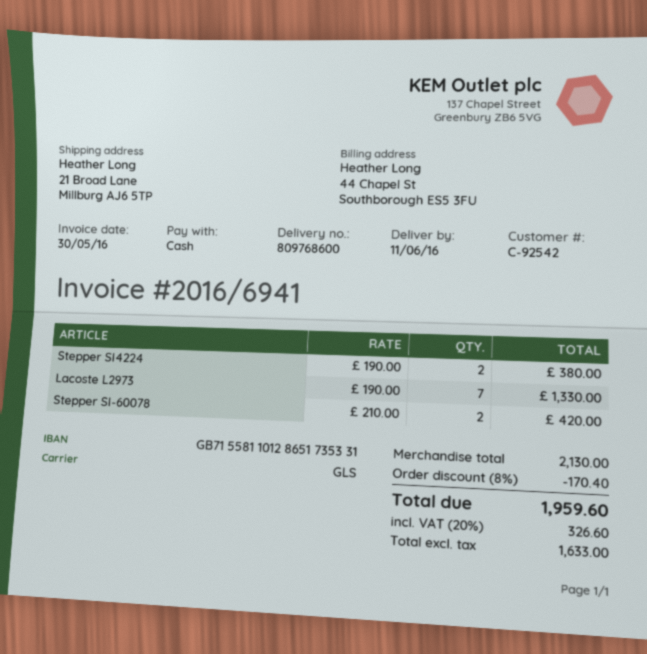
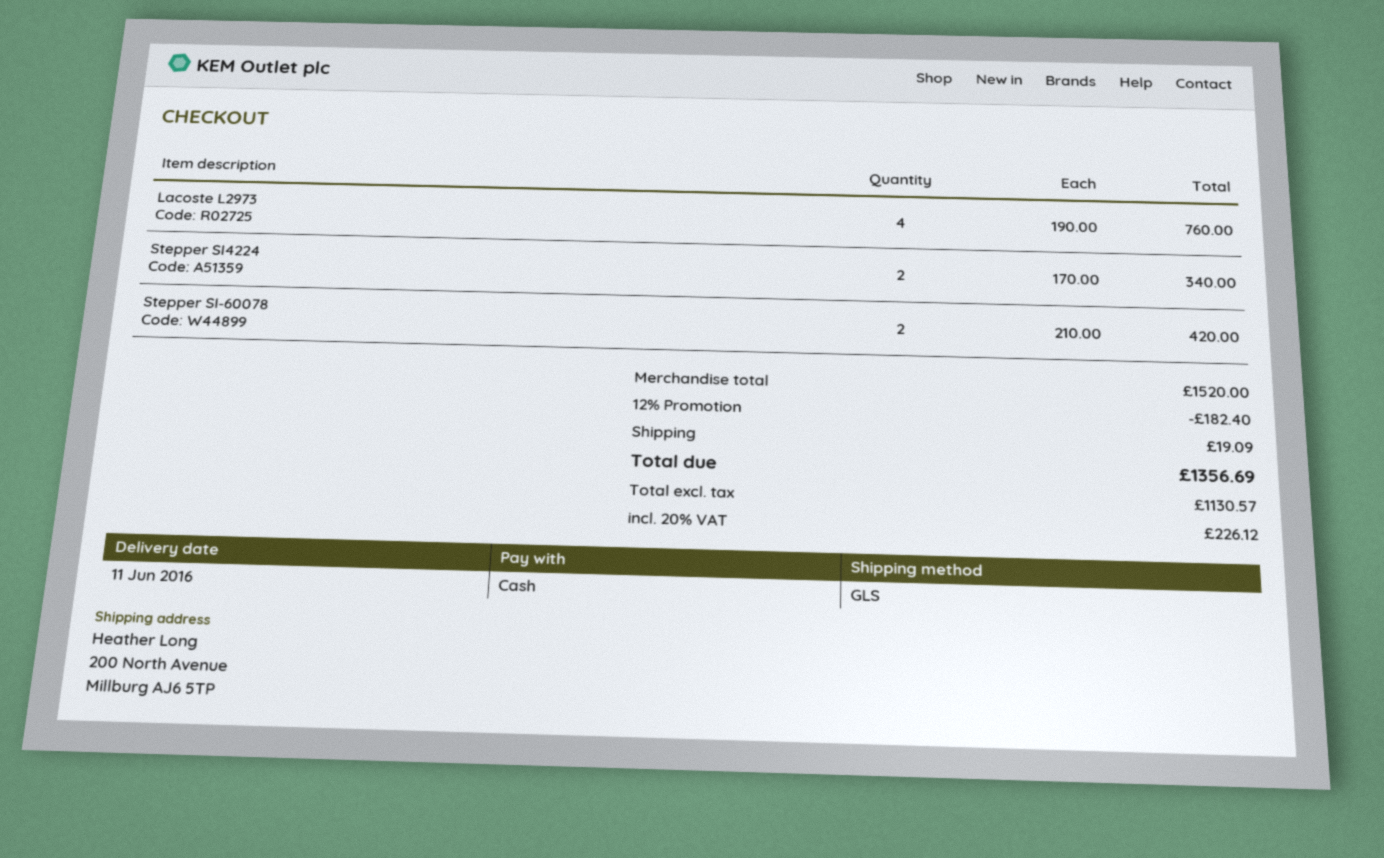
ship to: 21 Broad Lane, Millburg AJ6 5TP -> 200 North Avenue, Millburg AJ6 5TP
Stepper SI4224: 2 x 190.00 = 380.00 -> 2 x 170.00 = 340.00
Lacoste L2973: 7 x 190.00 = 1330.00 -> 4 x 190.00 = 760.00
subtotal: 2130.00 -> 1520.00
discount: 8% = 170.40 -> 12% = 182.40
shipping: none -> 19.09
net: 1633.00 -> 1130.57
tax: 20% = 326.60 -> 20% = 226.12
total: 1959.60 -> 1356.69

